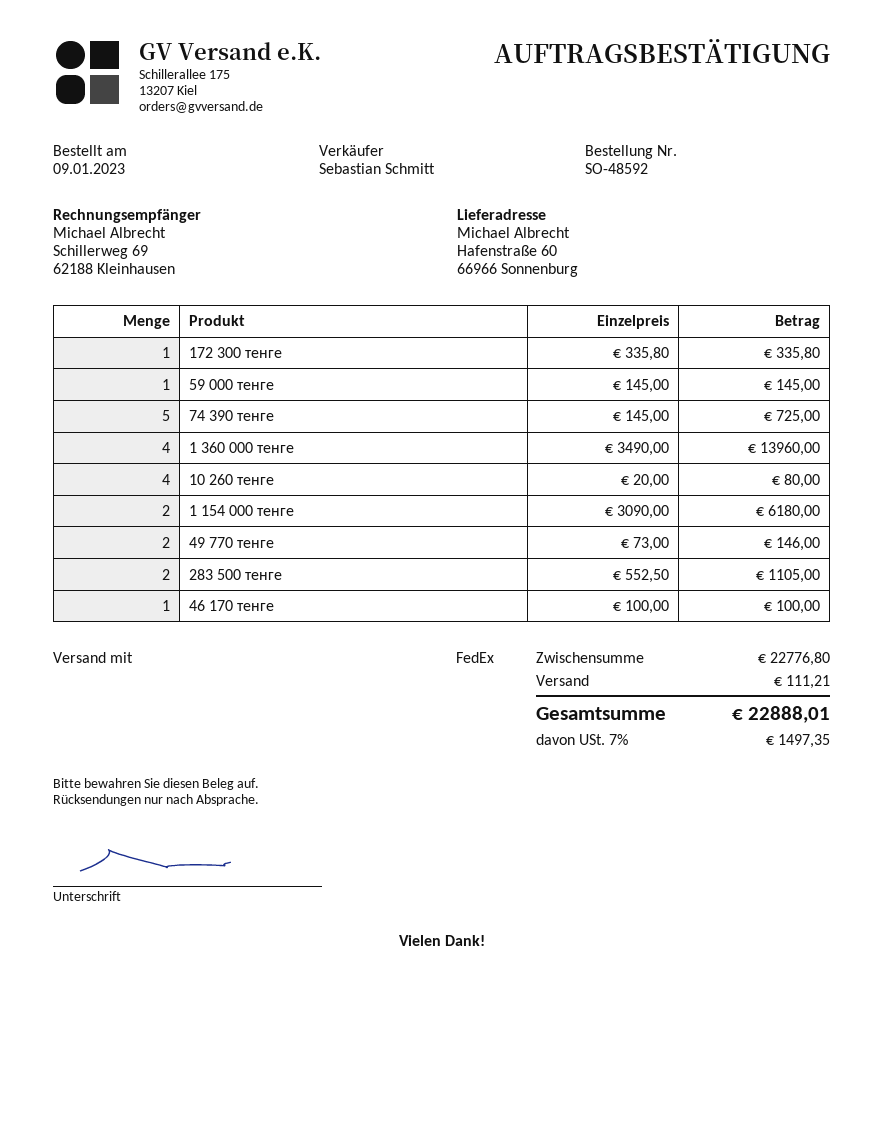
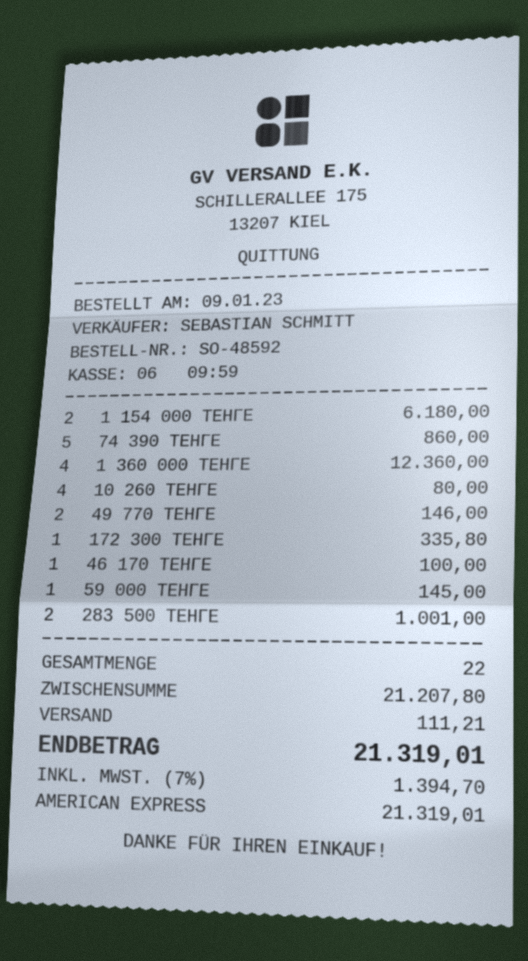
74 390 тенге: 5 for 725.00 -> 5 for 860.00
1 360 000 тенге: 4 for 13960.00 -> 4 for 12360.00
283 500 тенге: 2 for 1105.00 -> 2 for 1001.00
subtotal: 22776.80 -> 21207.80
tax: 7% = 1497.35 -> 7% = 1394.70
total: 22888.01 -> 21319.01

